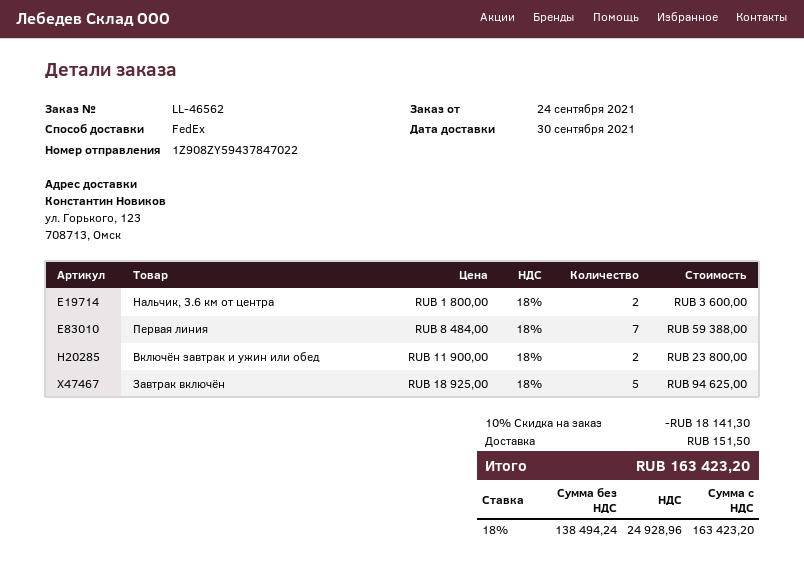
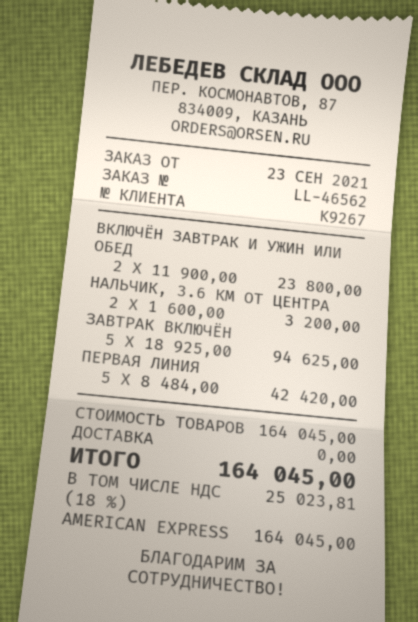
order date: 2021-09-24 -> 2021-09-23
Нальчик, 3.6 км от центра: 2 x 1800.00 = 3600.00 -> 2 x 1600.00 = 3200.00
Первая линия: 7 x 8484.00 = 59388.00 -> 5 x 8484.00 = 42420.00
discount: 10% = 18141.30 -> none
shipping: 151.50 -> 0.00
tax: 18% = 24928.96 -> 18% = 25023.81
total: 163423.20 -> 164045.00

